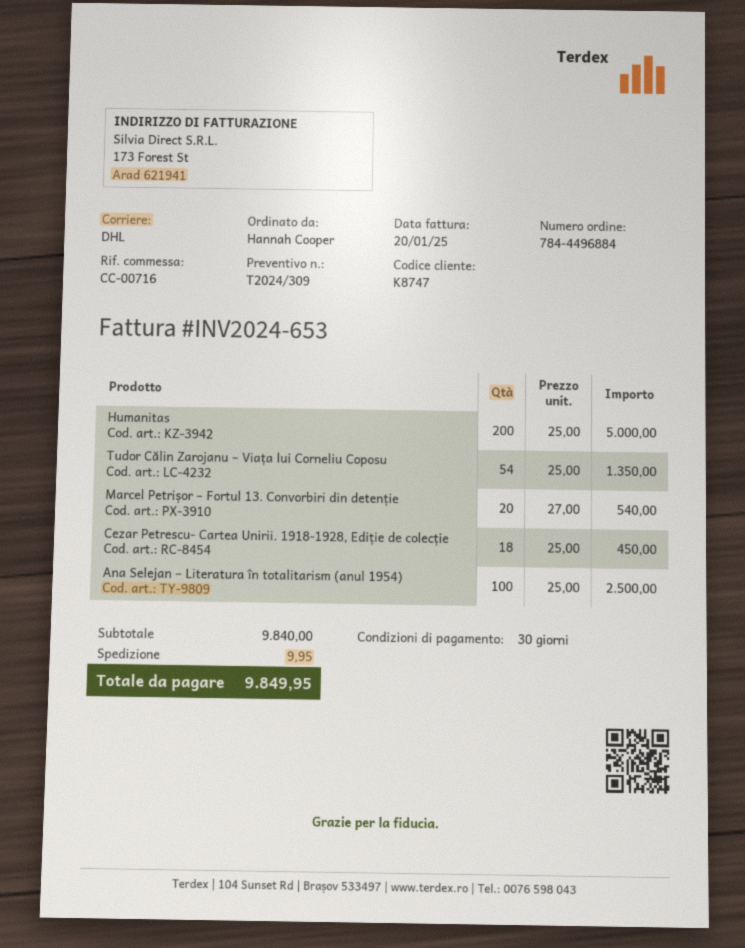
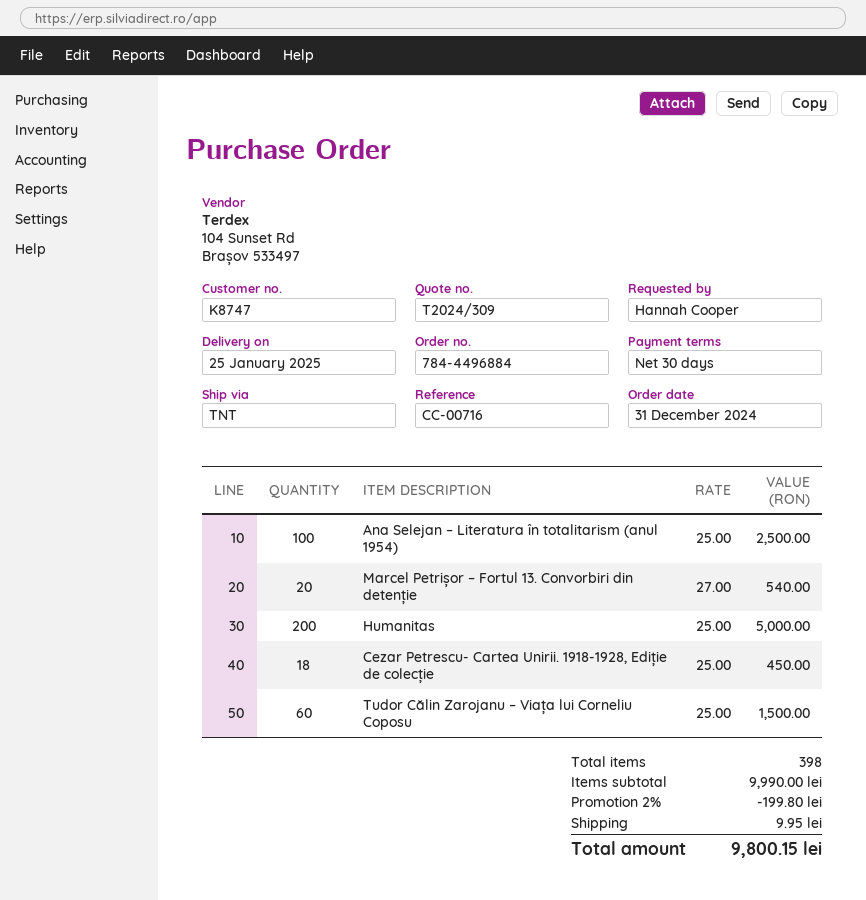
shipping method: DHL -> TNT
Tudor Călin Zarojanu – Viața lui Corneliu Coposu: 54 x 25.00 = 1350.00 -> 60 x 25.00 = 1500.00
subtotal: 9840.00 -> 9990.00
discount: none -> 2% = 199.80
total: 9849.95 -> 9800.15

